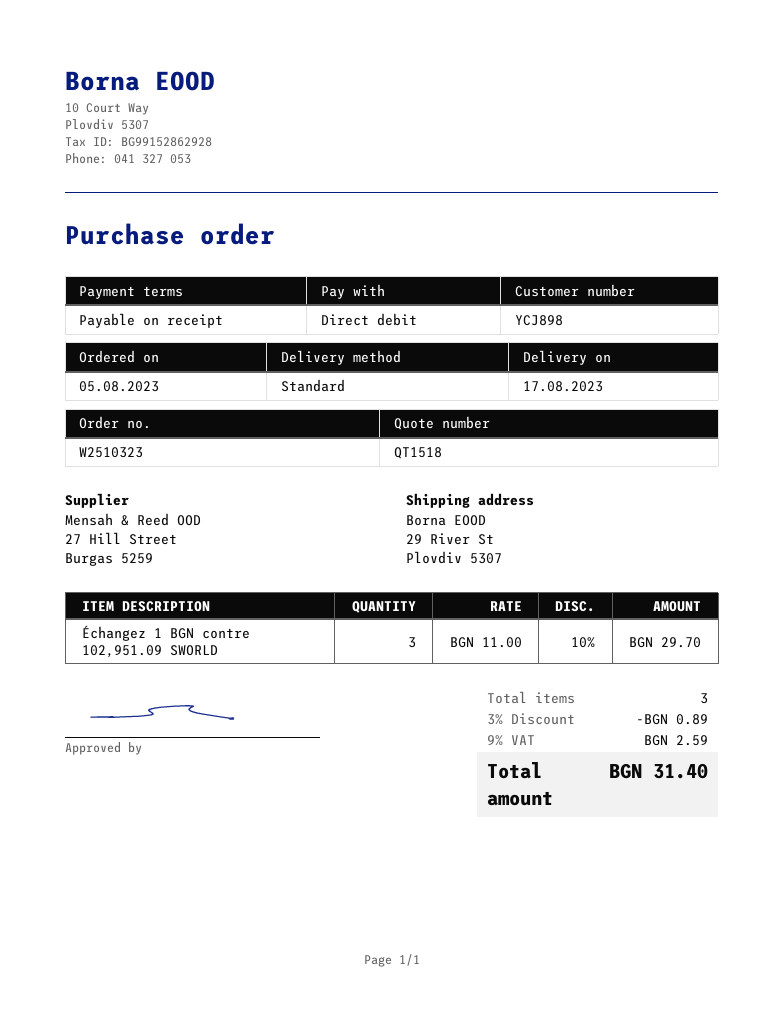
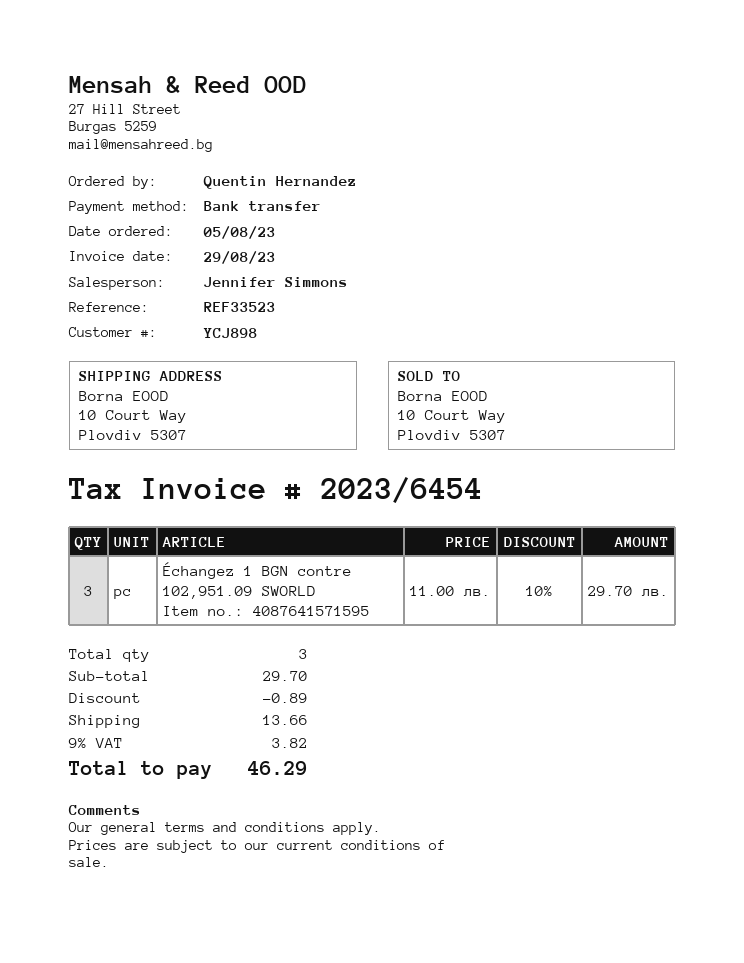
payment method: direct debit -> bank transfer
ship to: 29 River St, Plovdiv 5307 -> 10 Court Way, Plovdiv 5307
shipping: none -> 13.66
tax: 9% = 2.59 -> 9% = 3.82
total: 31.40 -> 46.29

